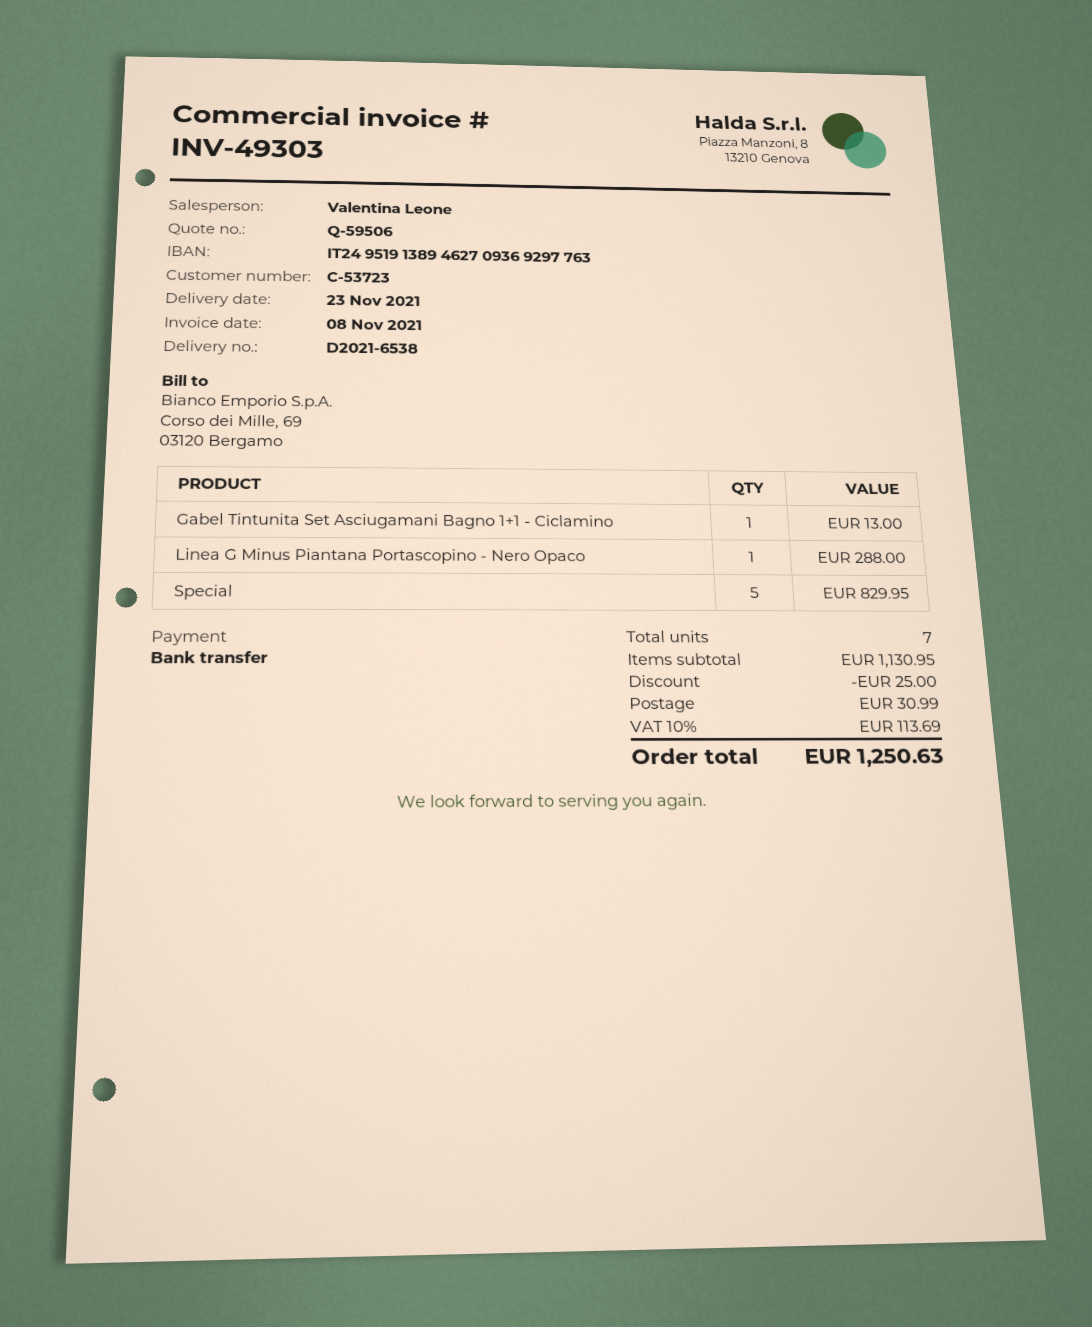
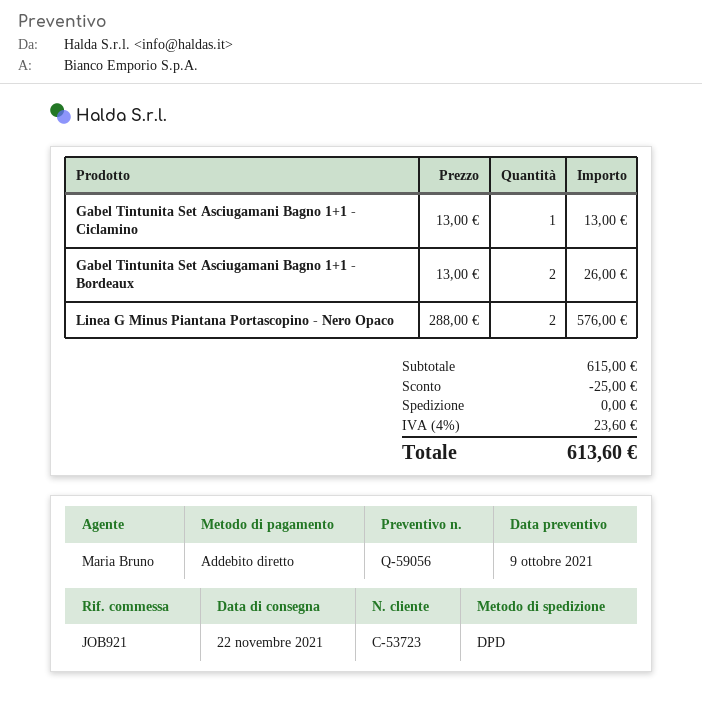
quote number: Q-59506 -> Q-59056
delivery date: 2021-11-23 -> 2021-11-22
sales rep: Valentina Leone -> Maria Bruno
payment method: bank transfer -> direct debit
Linea G Minus Piantana Portascopino - Nero Opaco: 1 for 288.00 -> 2 for 576.00
Special: 5 for 829.95 -> none
Gabel Tintunita Set Asciugamani Bagno 1+1 - Bordeaux: none -> 2 for 26.00
subtotal: 1130.95 -> 615.00
shipping: 30.99 -> 0.00
tax: 10% = 113.69 -> 4% = 23.60
total: 1250.63 -> 613.60

